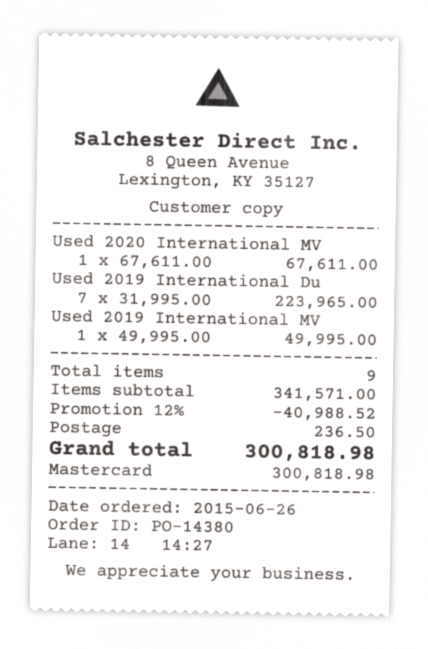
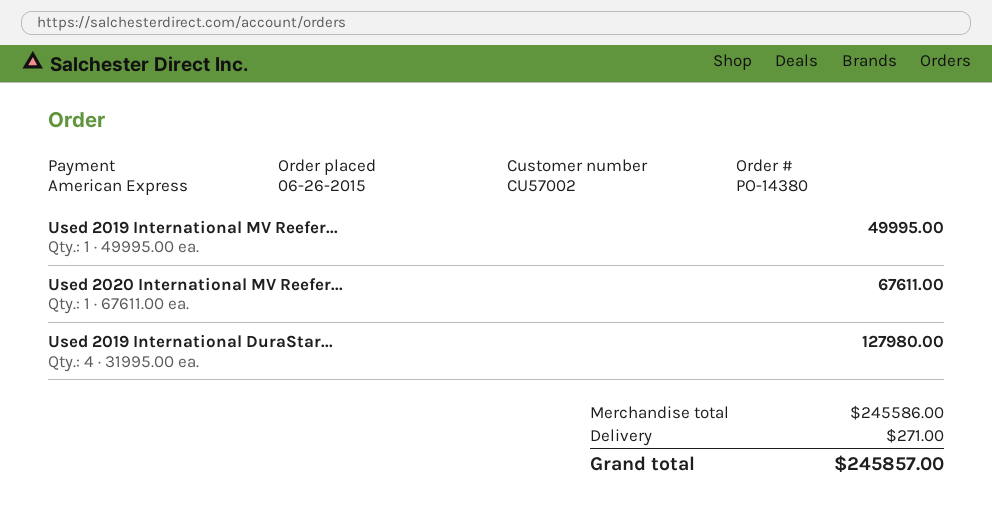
payment method: Mastercard -> American Express
Used 2019 International Du: 7 x 31995.00 = 223965.00 -> 4 x 31995.00 = 127980.00
subtotal: 341571.00 -> 245586.00
discount: 12% = 40988.52 -> none
shipping: 236.50 -> 271.00
total: 300818.98 -> 245857.00

